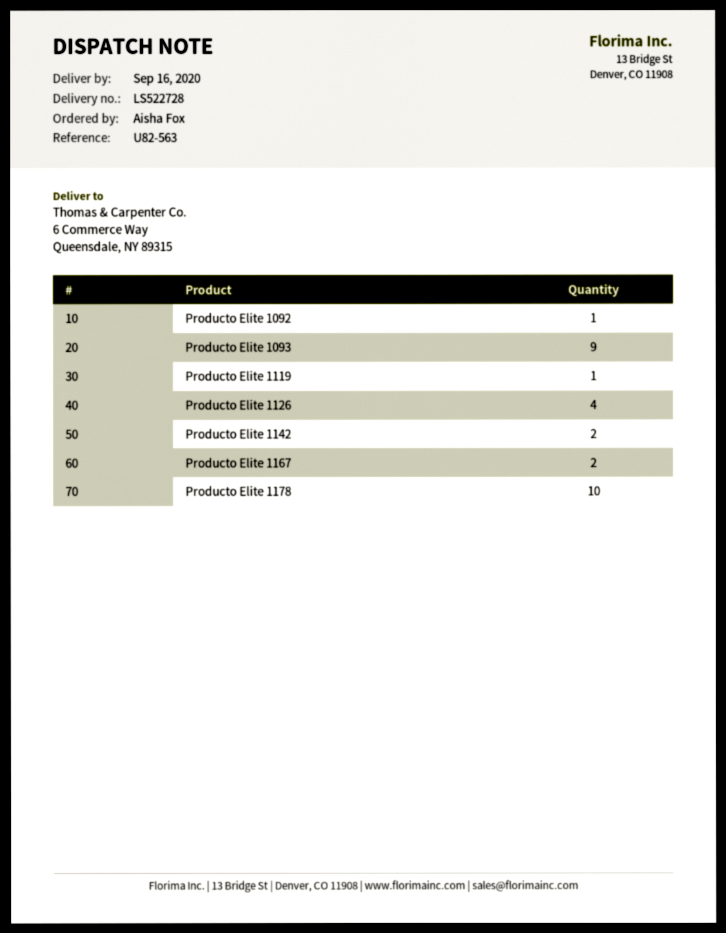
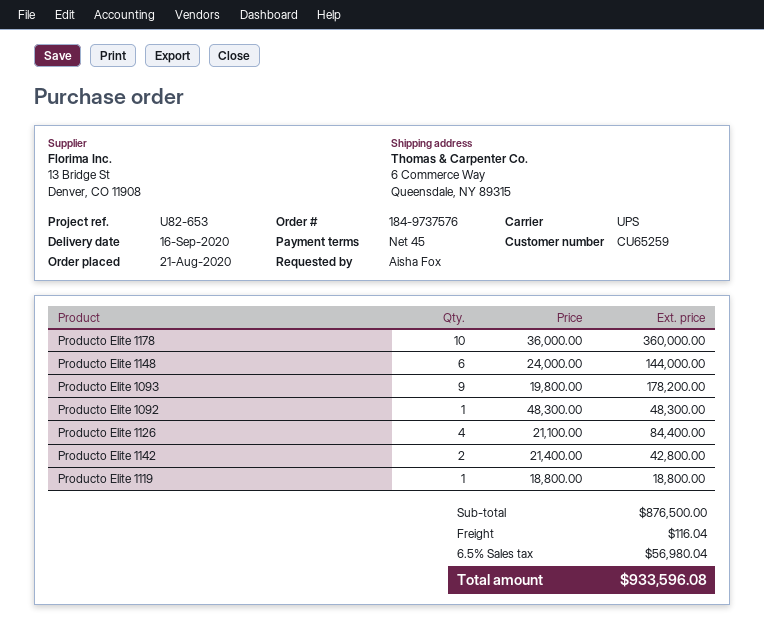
reference: U82-563 -> U82-653
Producto Elite 1167: 2 -> none
Producto Elite 1148: none -> 6

